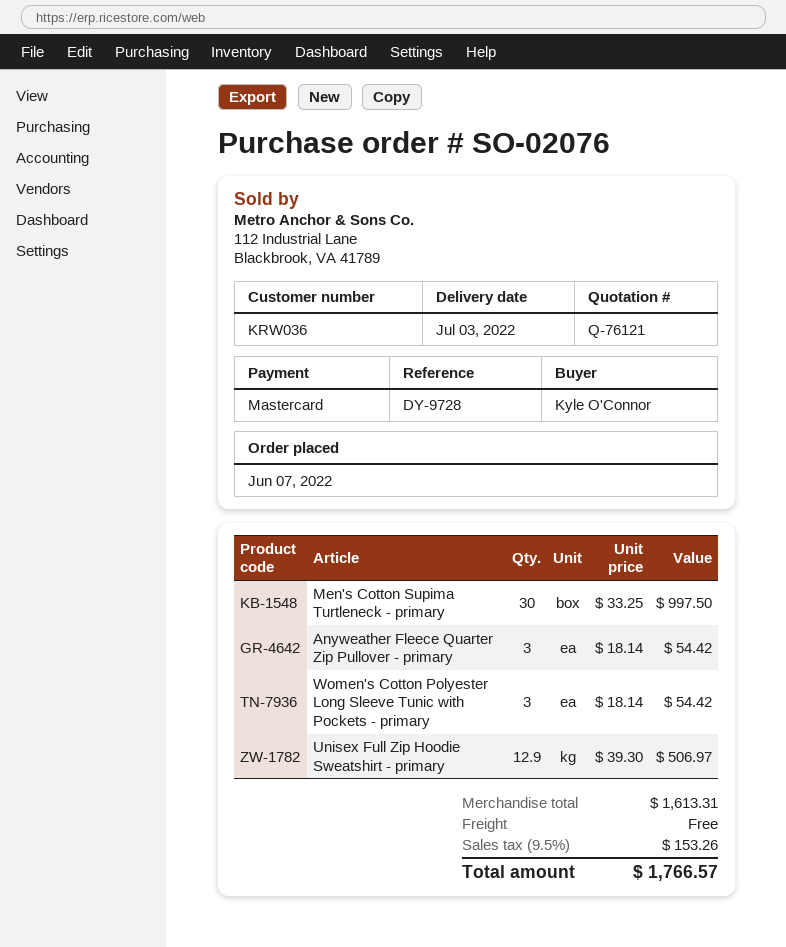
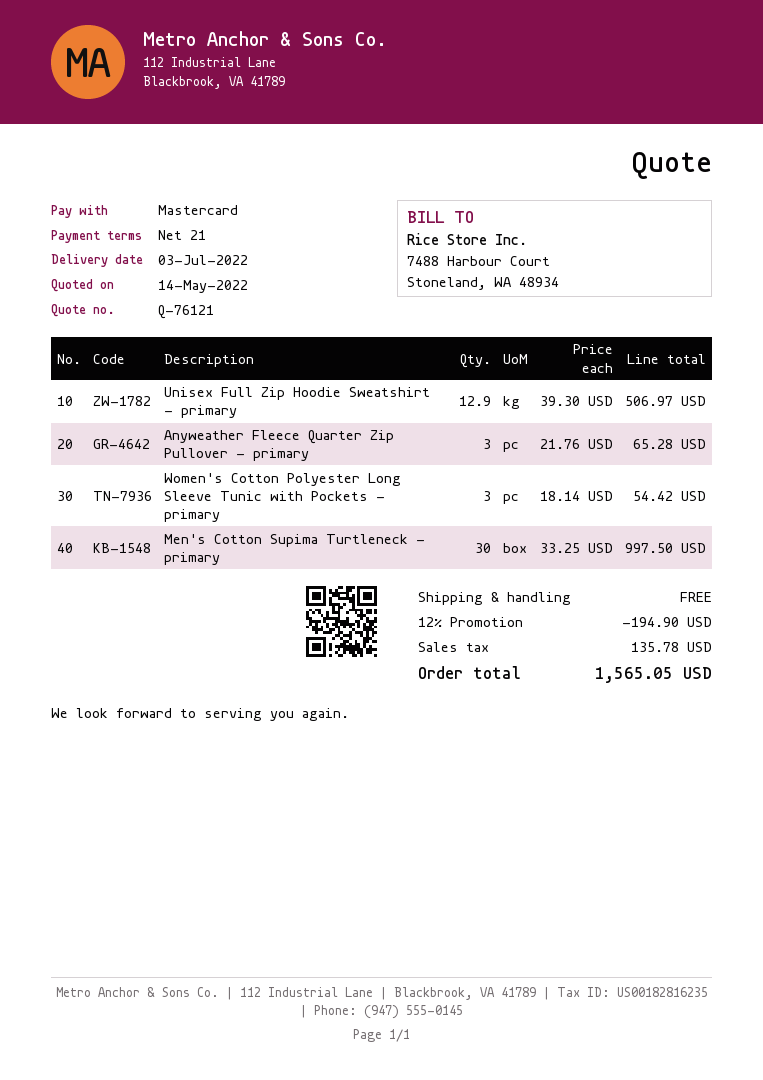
Anyweather Fleece Quarter Zip Pullover - primary: 3 x 18.14 = 54.42 -> 3 x 21.76 = 65.28
discount: none -> 12% = 194.90
tax: 153.26 -> 135.78
total: 1766.57 -> 1565.05

